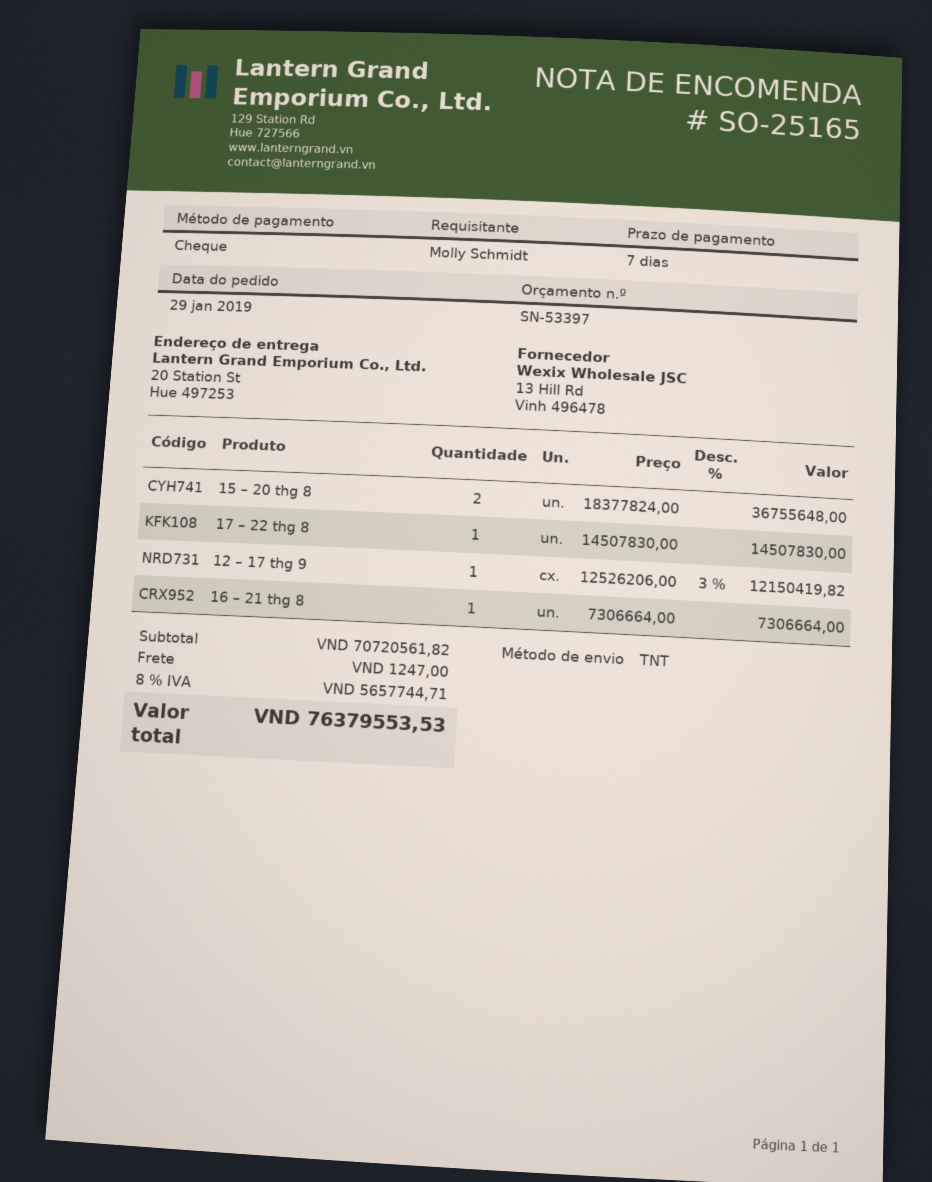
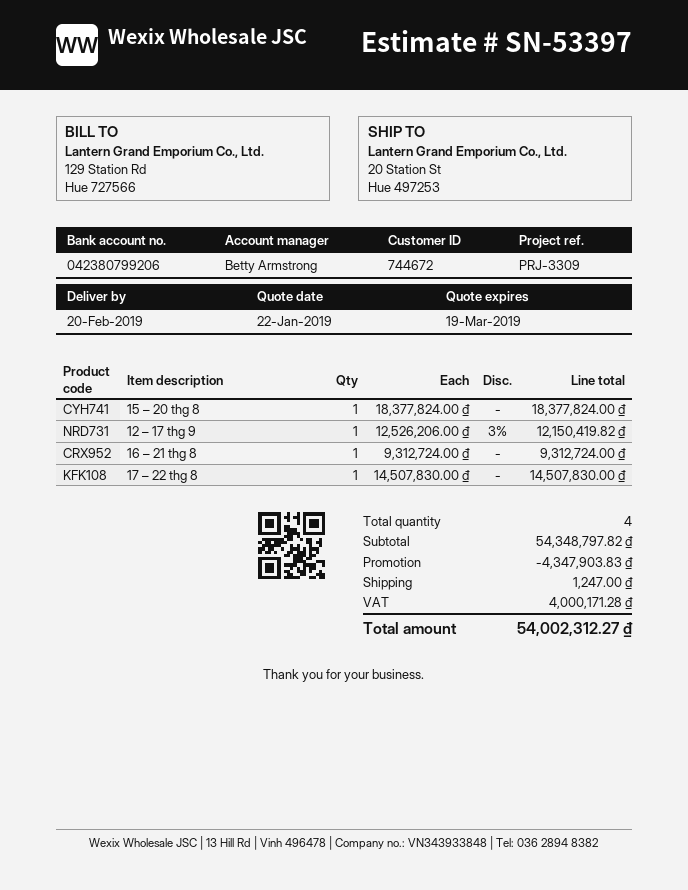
15 – 20 thg 8: 2 x 18377824.00 = 36755648.00 -> 1 x 18377824.00 = 18377824.00
16 – 21 thg 8: 1 x 7306664.00 = 7306664.00 -> 1 x 9312724.00 = 9312724.00
subtotal: 70720561.82 -> 54348797.82
discount: none -> 4347903.83
tax: 5657744.71 -> 4000171.28
total: 76379553.53 -> 54002312.27

